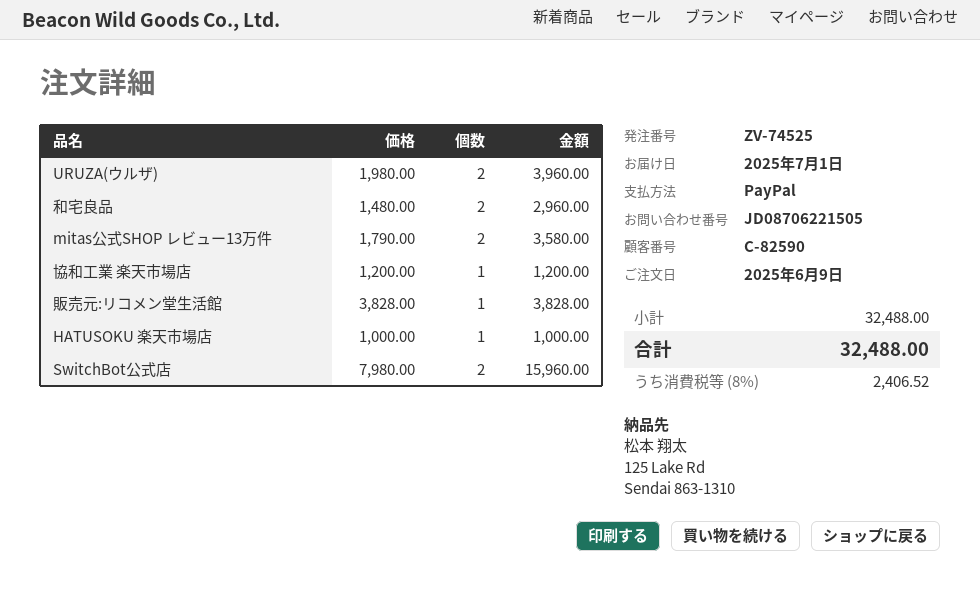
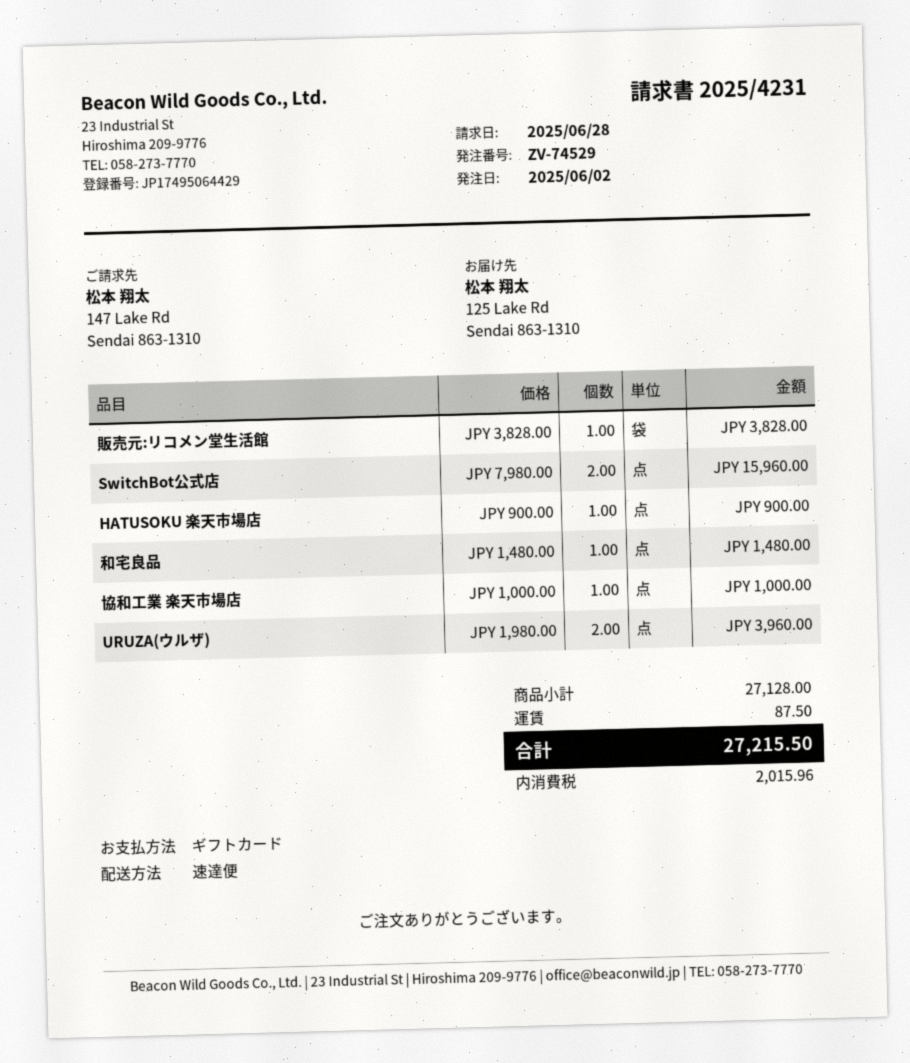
order number: ZV-74525 -> ZV-74529
order date: 2025-06-09 -> 2025-06-02
payment method: PayPal -> gift card
和宅良品: 2 x 1480.00 = 2960.00 -> 1 x 1480.00 = 1480.00
mitas公式SHOP レビュー13万件: 2 x 1790.00 = 3580.00 -> none
協和工業 楽天市場店: 1 x 1200.00 = 1200.00 -> 1 x 1000.00 = 1000.00
HATUSOKU 楽天市場店: 1 x 1000.00 = 1000.00 -> 1 x 900.00 = 900.00
subtotal: 32488.00 -> 27128.00
shipping: none -> 87.50
tax: 2406.52 -> 2015.96
total: 32488.00 -> 27215.50

